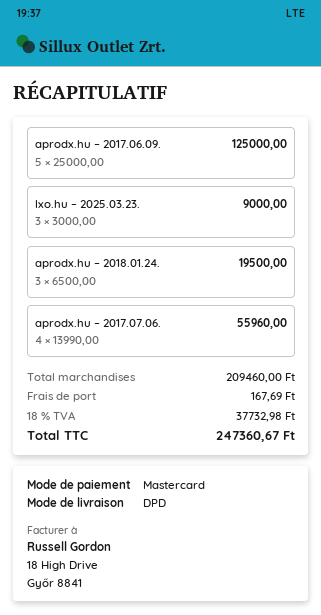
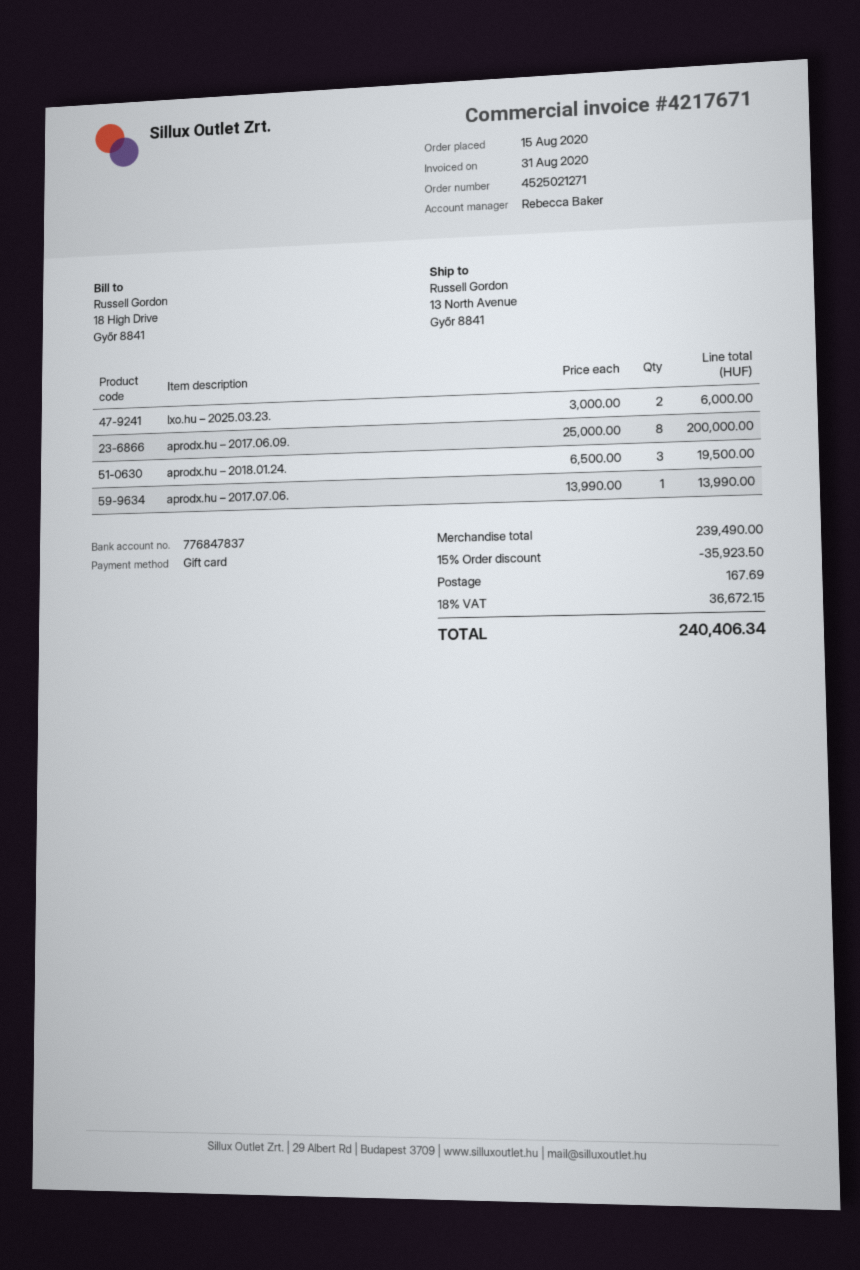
payment method: Mastercard -> gift card
aprodx.hu – 2017.06.09.: 5 x 25000.00 = 125000.00 -> 8 x 25000.00 = 200000.00
lxo.hu – 2025.03.23.: 3 x 3000.00 = 9000.00 -> 2 x 3000.00 = 6000.00
aprodx.hu – 2017.07.06.: 4 x 13990.00 = 55960.00 -> 1 x 13990.00 = 13990.00
subtotal: 209460.00 -> 239490.00
discount: none -> 15% = 35923.50
tax: 18% = 37732.98 -> 18% = 36672.15
total: 247360.67 -> 240406.34

